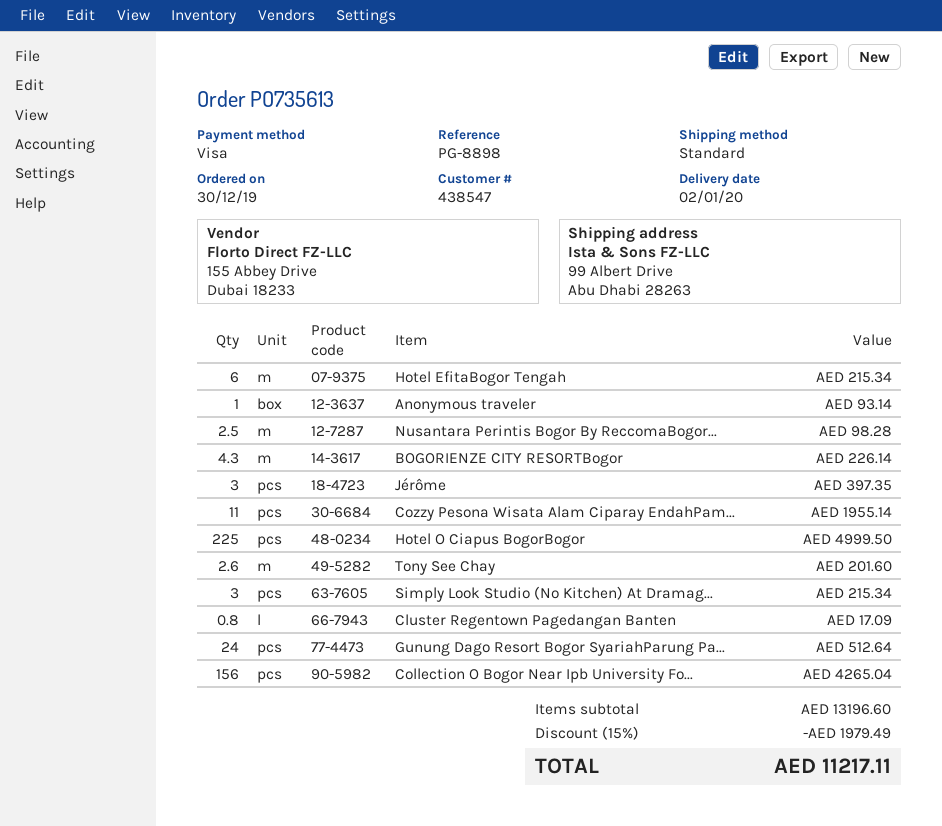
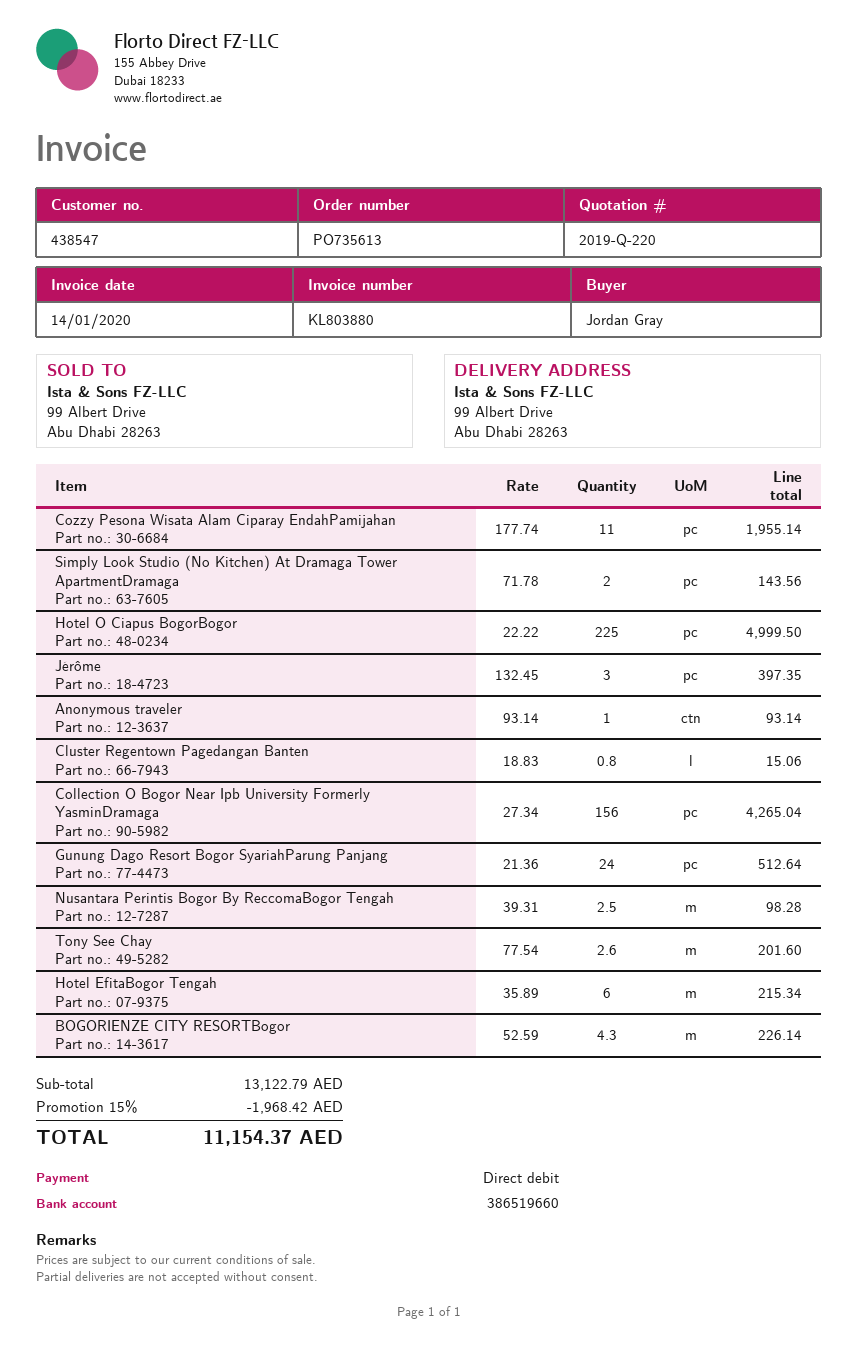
payment method: Visa -> direct debit
Simply Look Studio (No Kitchen) At Dramag...: 3 for 215.34 -> 2 for 143.56
Cluster Regentown Pagedangan Banten: 0.8 for 17.09 -> 0.8 for 15.06
subtotal: 13196.60 -> 13122.79
discount: 15% = 1979.49 -> 15% = 1968.42
total: 11217.11 -> 11154.37

